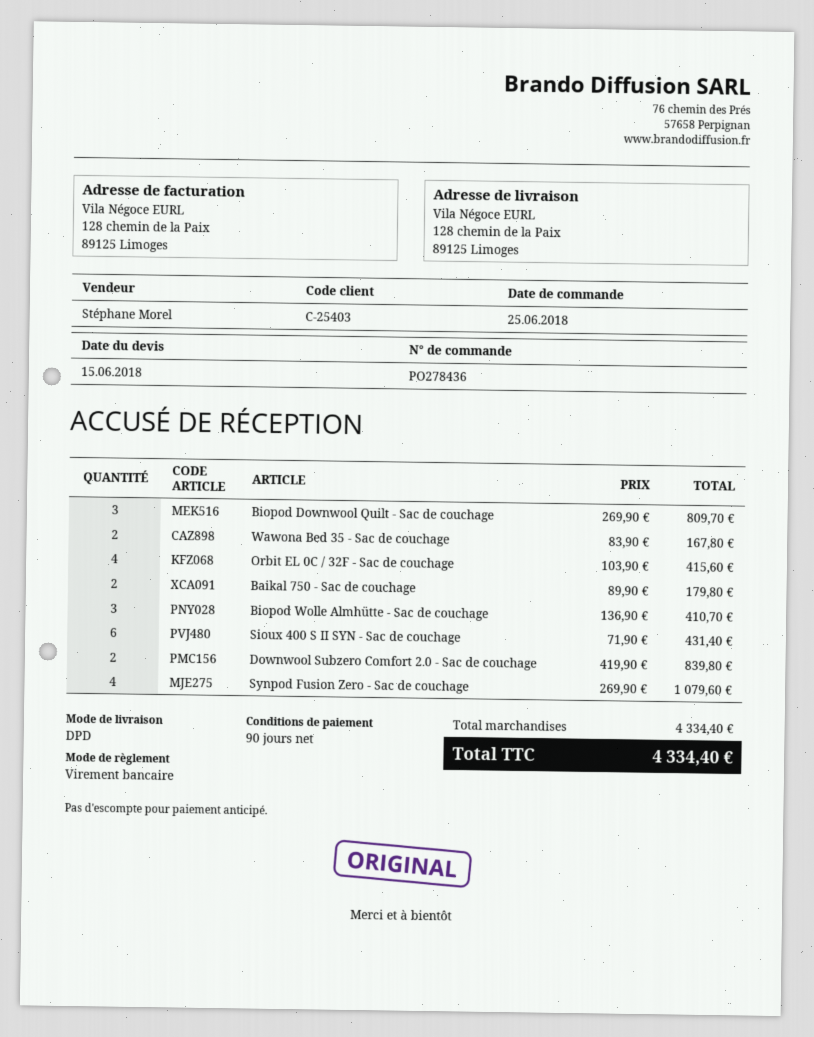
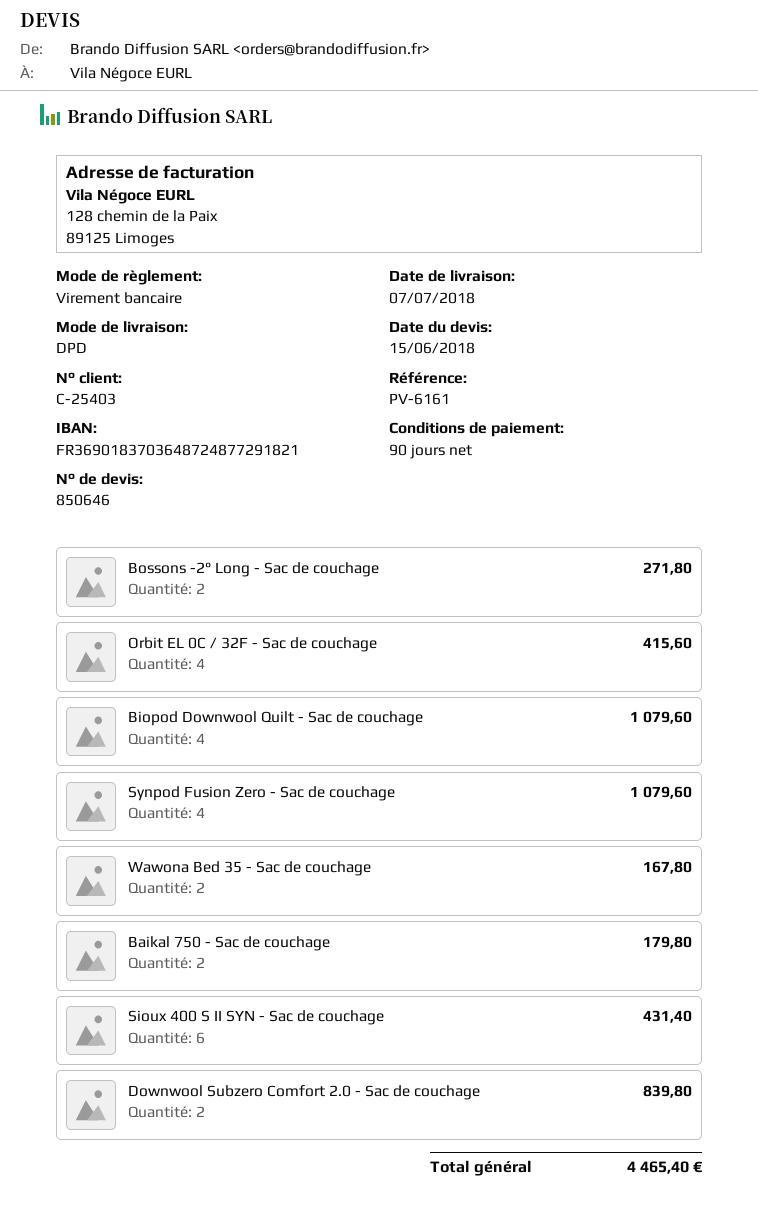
Biopod Downwool Quilt - Sac de couchage: 3 for 809.70 -> 4 for 1079.60
Biopod Wolle Almhütte - Sac de couchage: 3 for 410.70 -> none
Bossons -2° Long - Sac de couchage: none -> 2 for 271.80
total: 4334.40 -> 4465.40

